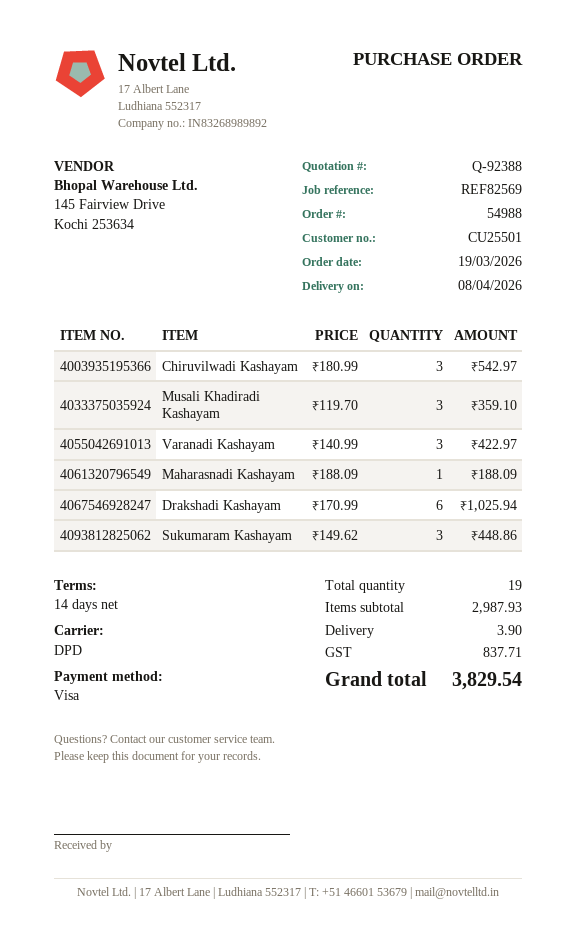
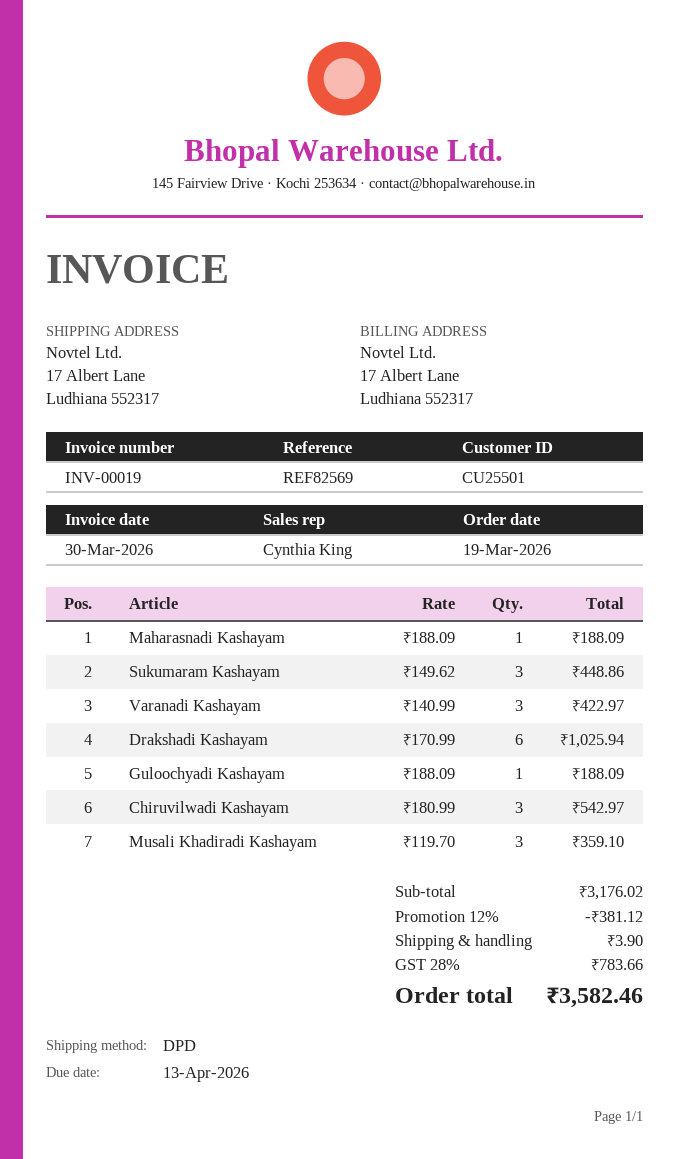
Guloochyadi Kashayam: none -> 1 x 188.09 = 188.09
subtotal: 2987.93 -> 3176.02
discount: none -> 12% = 381.12
tax: 837.71 -> 783.66
total: 3829.54 -> 3582.46

